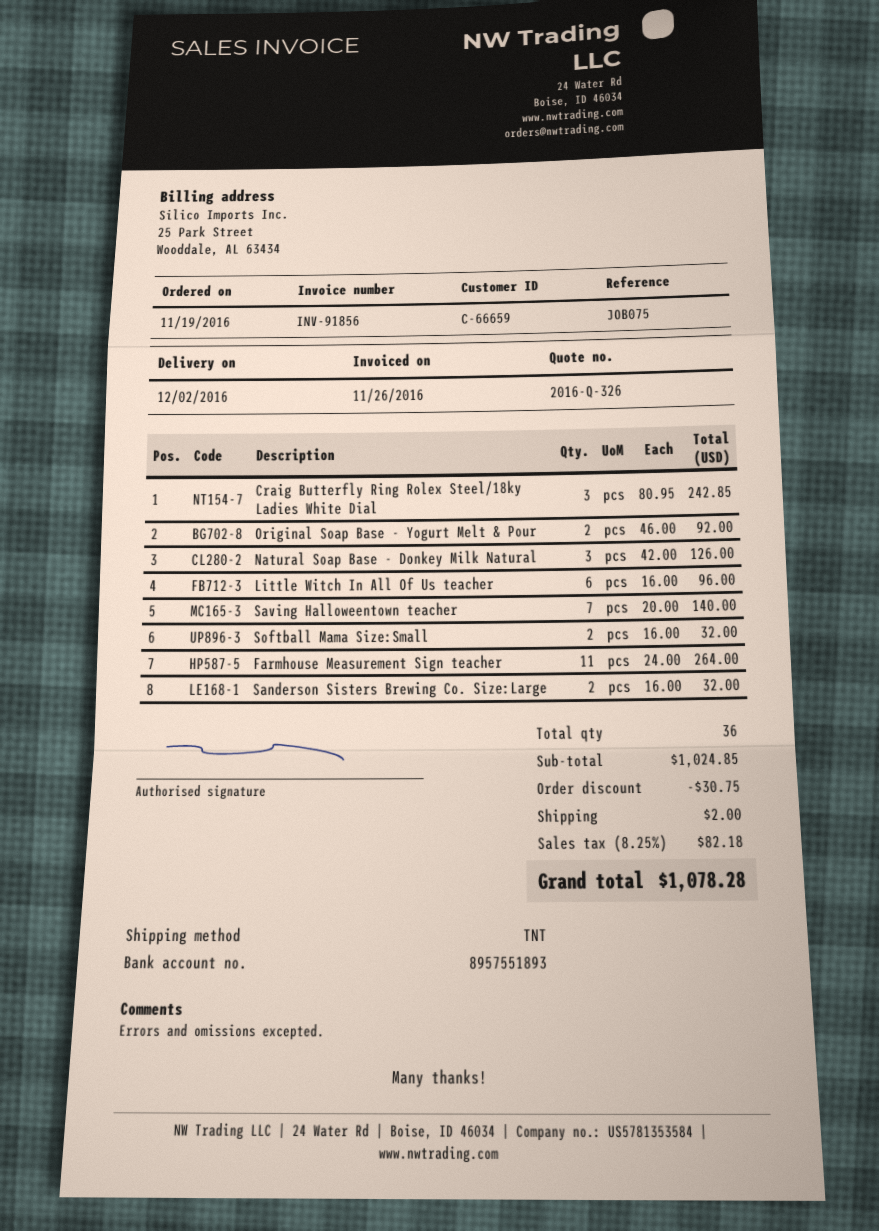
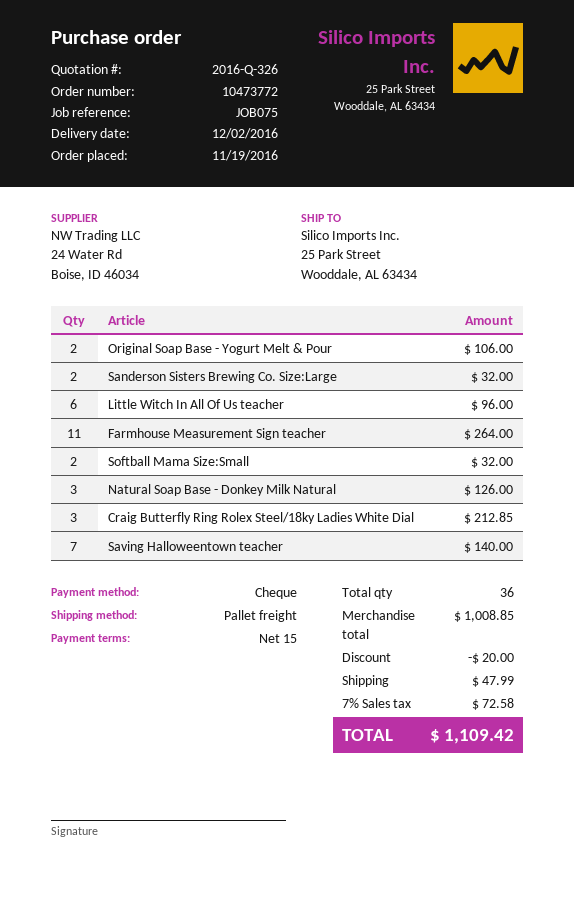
shipping method: TNT -> pallet freight
Craig Butterfly Ring Rolex Steel/18ky Ladies White Dial: 3 for 242.85 -> 3 for 212.85
Original Soap Base - Yogurt Melt & Pour: 2 for 92.00 -> 2 for 106.00
subtotal: 1024.85 -> 1008.85
discount: 30.75 -> 20.00
shipping: 2.00 -> 47.99
tax: 8.25% = 82.18 -> 7% = 72.58
total: 1078.28 -> 1109.42

